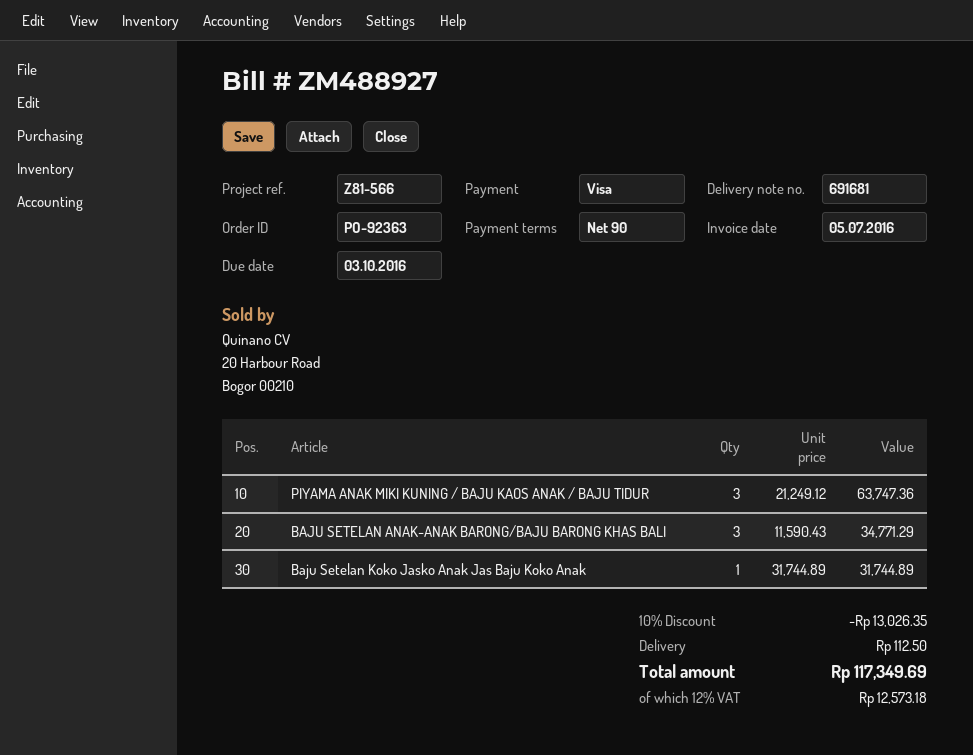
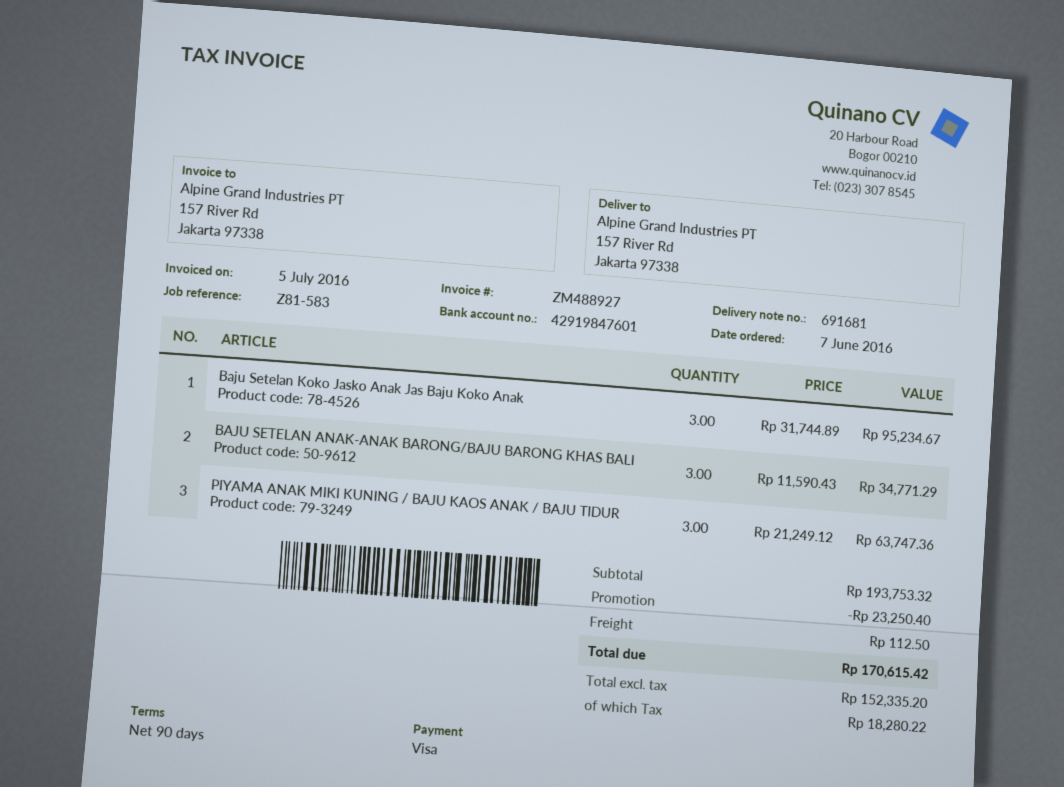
reference: Z81-566 -> Z81-583
Baju Setelan Koko Jasko Anak Jas Baju Koko Anak: 1 x 31744.89 = 31744.89 -> 3 x 31744.89 = 95234.67
discount: 13026.35 -> 23250.40
tax: 12573.18 -> 18280.22
total: 117349.69 -> 170615.42

